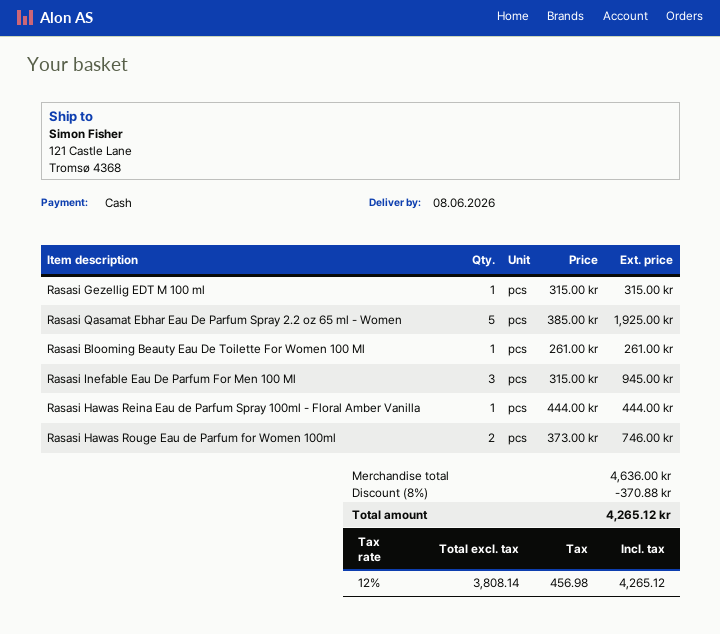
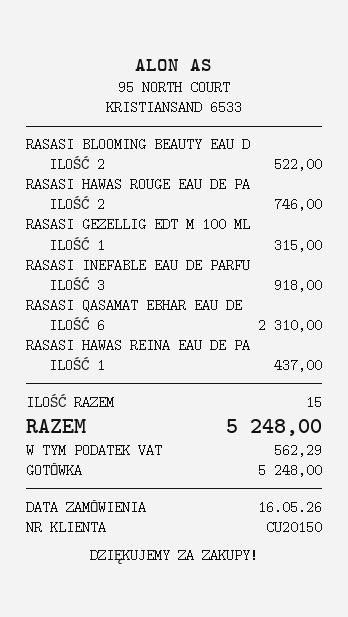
Rasasi Qasamat Ebhar Eau De Parfum Spray 2.2 oz 65 ml - Women: 5 for 1925.00 -> 6 for 2310.00
Rasasi Blooming Beauty Eau De Toilette For Women 100 Ml: 1 for 261.00 -> 2 for 522.00
Rasasi Inefable Eau De Parfum For Men 100 Ml: 3 for 945.00 -> 3 for 918.00
Rasasi Hawas Reina Eau de Parfum Spray 100ml - Floral Amber Vanilla: 1 for 444.00 -> 1 for 437.00
discount: 8% = 370.88 -> none
tax: 456.98 -> 562.29
total: 4265.12 -> 5248.00

